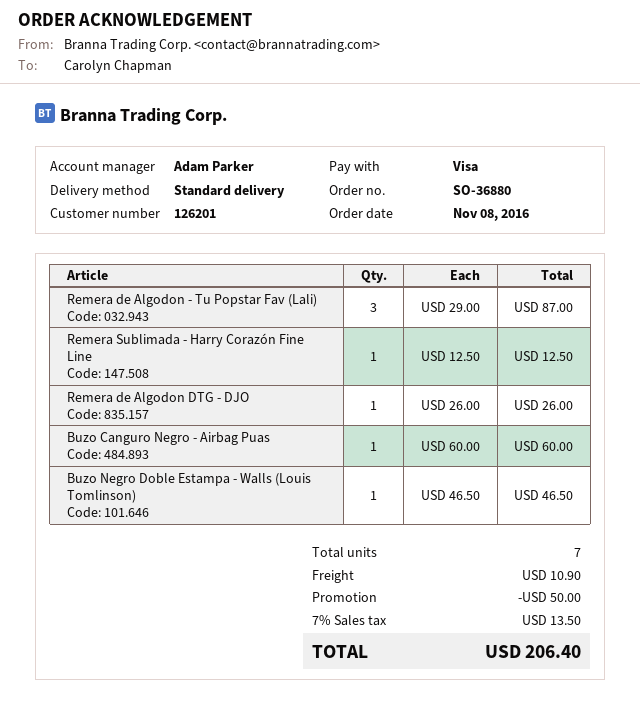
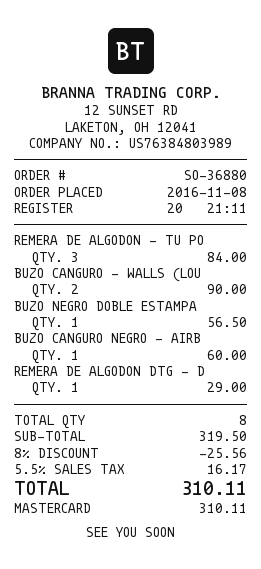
payment method: Visa -> Mastercard
Remera de Algodon - Tu Popstar Fav (Lali): 3 for 87.00 -> 3 for 84.00
Remera Sublimada - Harry Corazón Fine Line: 1 for 12.50 -> none
Remera de Algodon DTG - DJO: 1 for 26.00 -> 1 for 29.00
Buzo Negro Doble Estampa - Walls (Louis Tomlinson): 1 for 46.50 -> 1 for 56.50
BUZO CANGURO - WALLS (LOU: none -> 2 for 90.00
total quantity: 7 -> 8
discount: 50.00 -> 25.56
shipping: 10.90 -> none
tax: 7% = 13.50 -> 5.5% = 16.17
total: 206.40 -> 310.11

